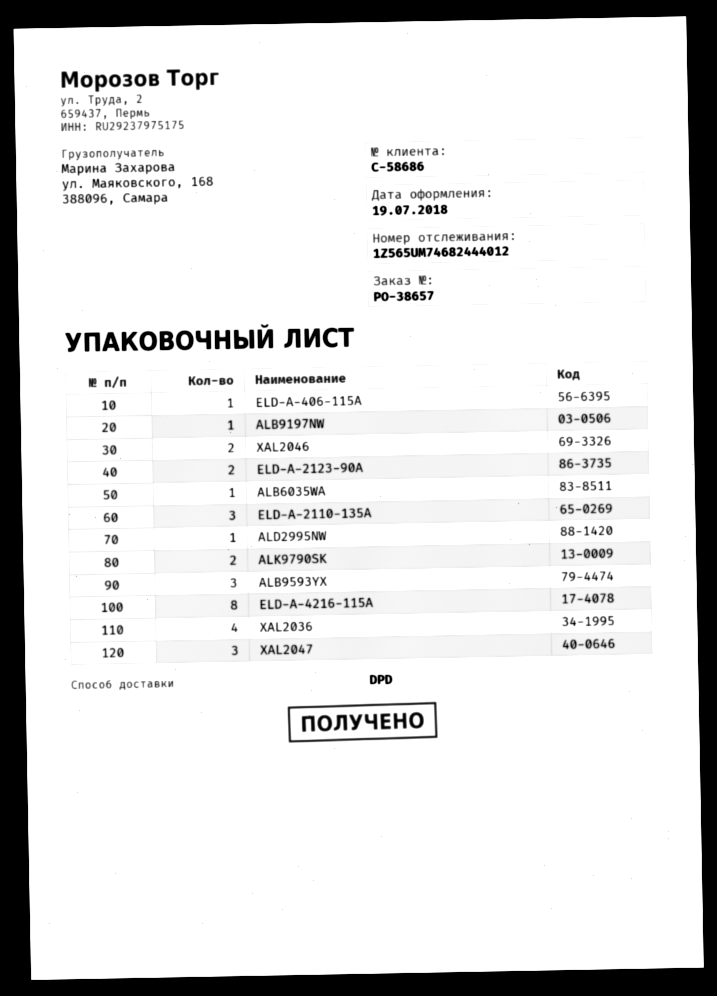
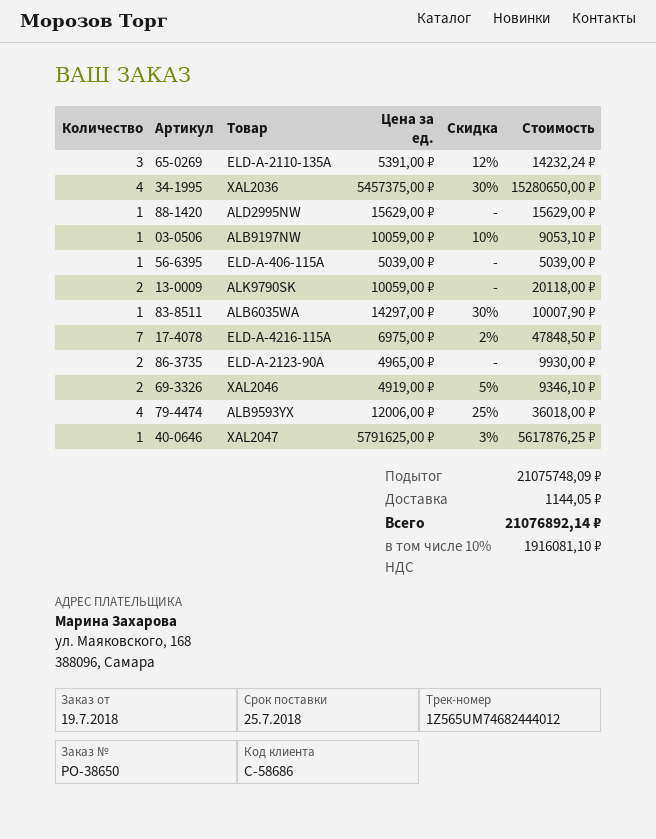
order number: PO-38657 -> PO-38650
ALB9593YX: 3 -> 4
ELD-А-4216-115A: 8 -> 7
XAL2047: 3 -> 1

